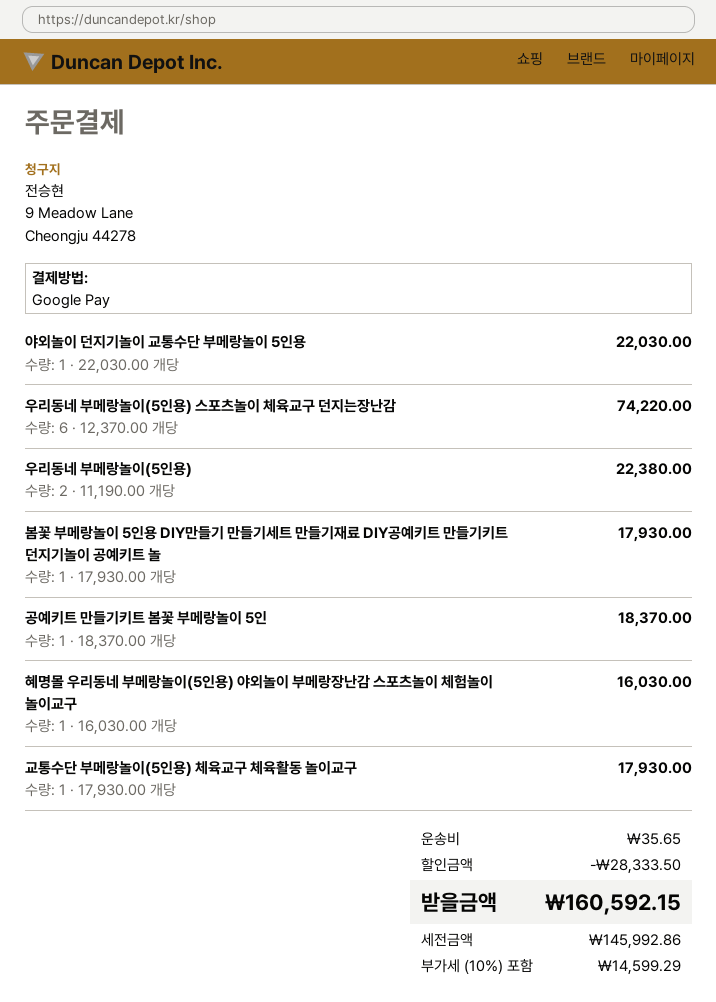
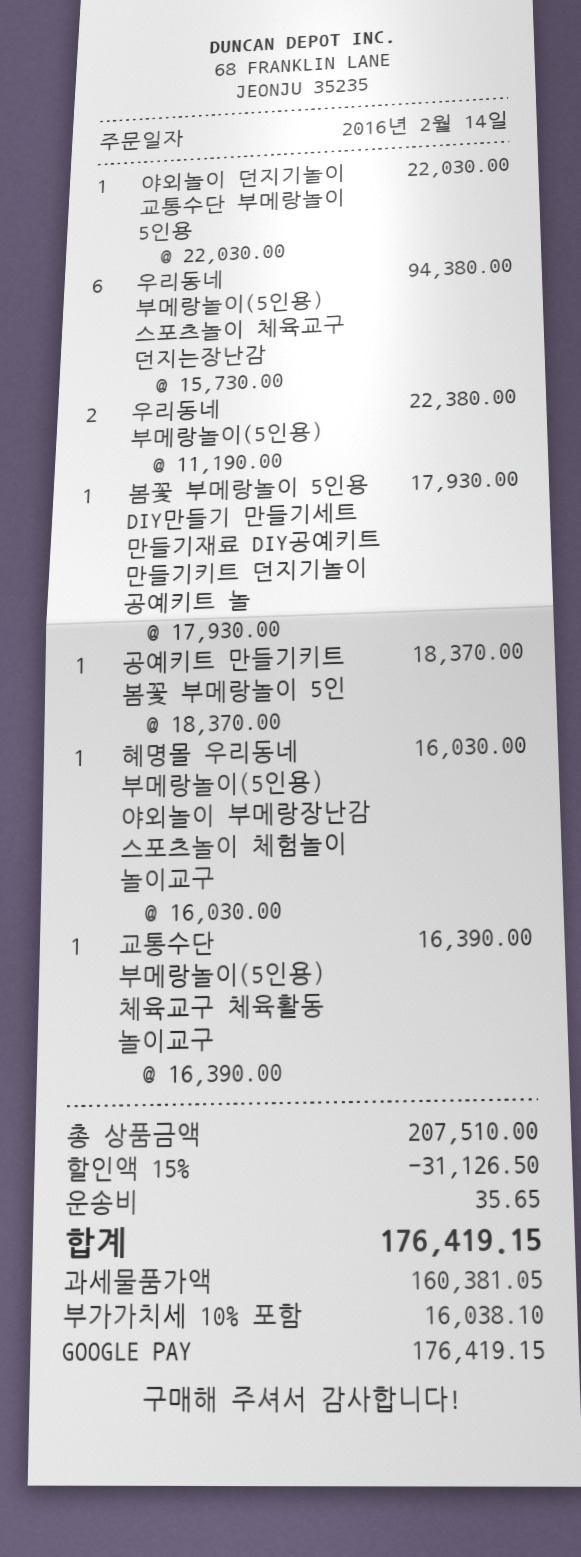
우리동네 부메랑놀이(5인용) 스포츠놀이 체육교구 던지는장난감: 6 x 12370.00 = 74220.00 -> 6 x 15730.00 = 94380.00
교통수단 부메랑놀이(5인용) 체육교구 체육활동 놀이교구: 1 x 17930.00 = 17930.00 -> 1 x 16390.00 = 16390.00
discount: 28333.50 -> 31126.50
net: 145992.86 -> 160381.05
tax: 10% = 14599.29 -> 10% = 16038.10
total: 160592.15 -> 176419.15

